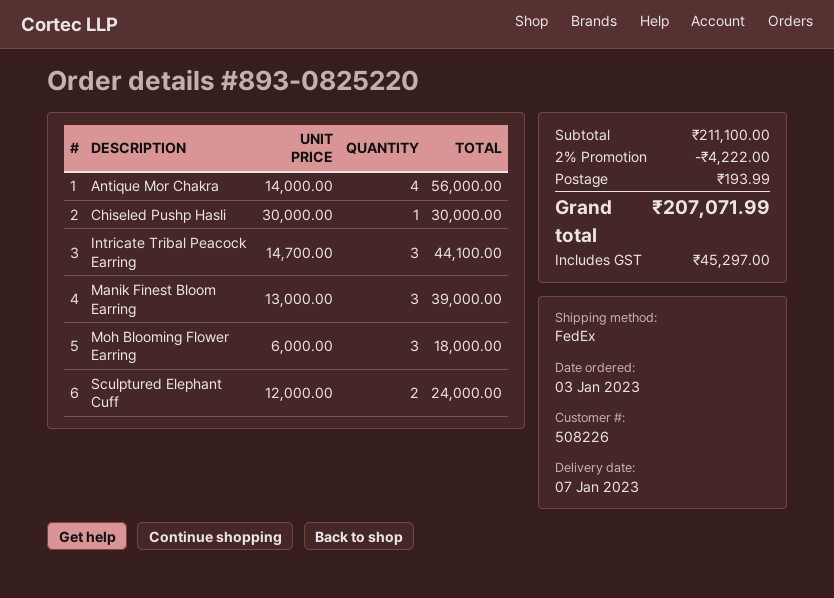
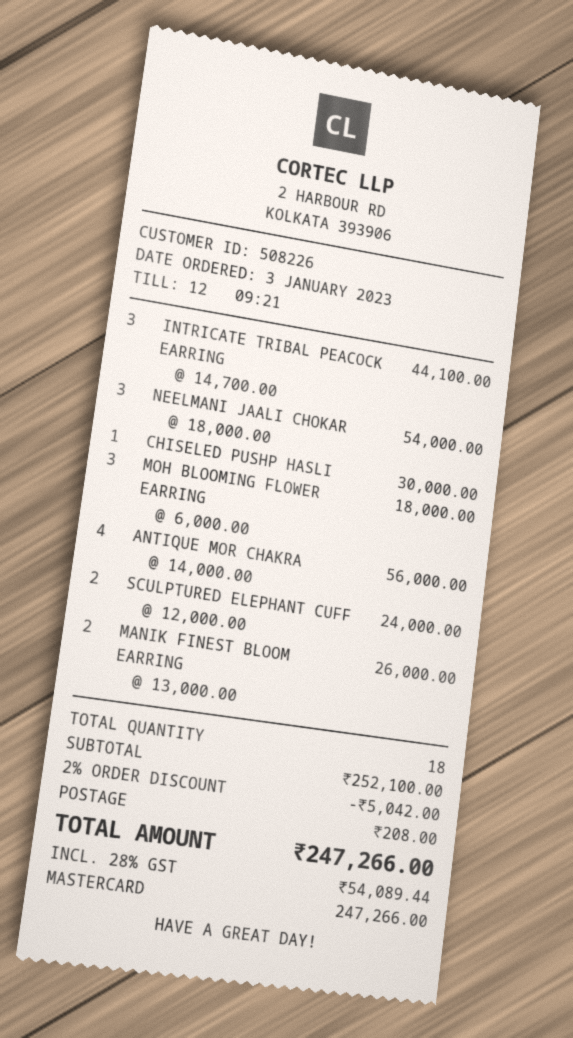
Manik Finest Bloom Earring: 3 x 13000.00 = 39000.00 -> 2 x 13000.00 = 26000.00
NEELMANI JAALI CHOKAR: none -> 3 x 18000.00 = 54000.00
subtotal: 211100.00 -> 252100.00
discount: 2% = 4222.00 -> 2% = 5042.00
shipping: 193.99 -> 208.00
tax: 45297.00 -> 54089.44
total: 207071.99 -> 247266.00

